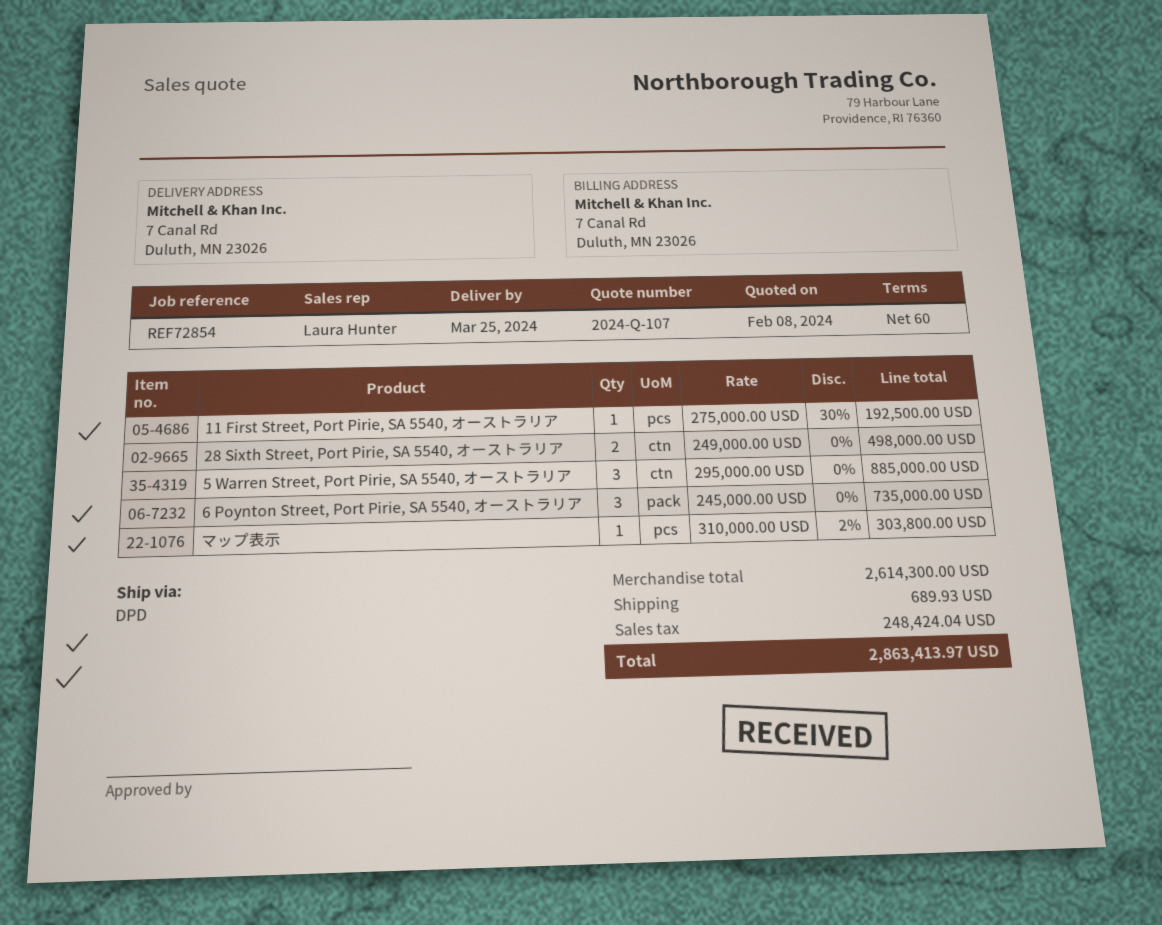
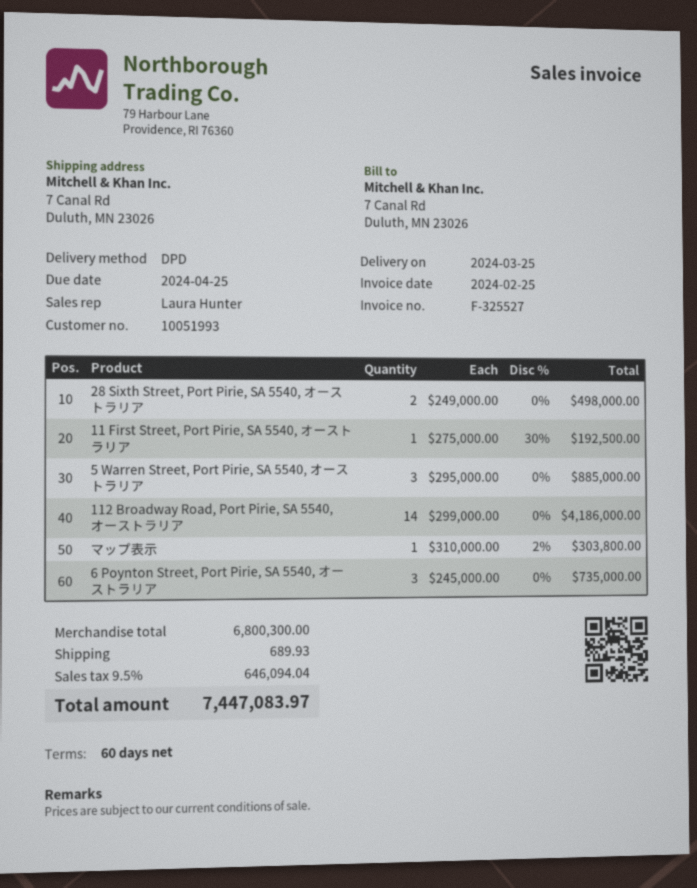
112 Broadway Road, Port Pirie, SA 5540, オーストラリア: none -> 14 x 299000.00 = 4186000.00
subtotal: 2614300.00 -> 6800300.00
tax: 248424.04 -> 646094.04
total: 2863413.97 -> 7447083.97

